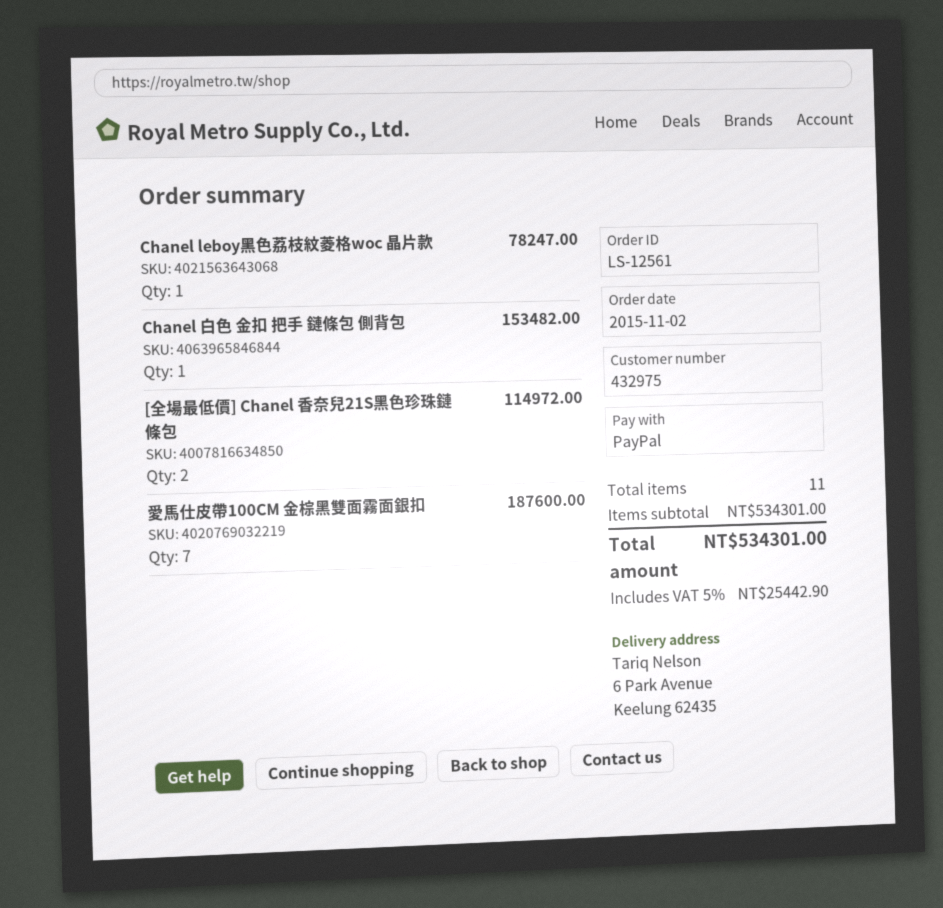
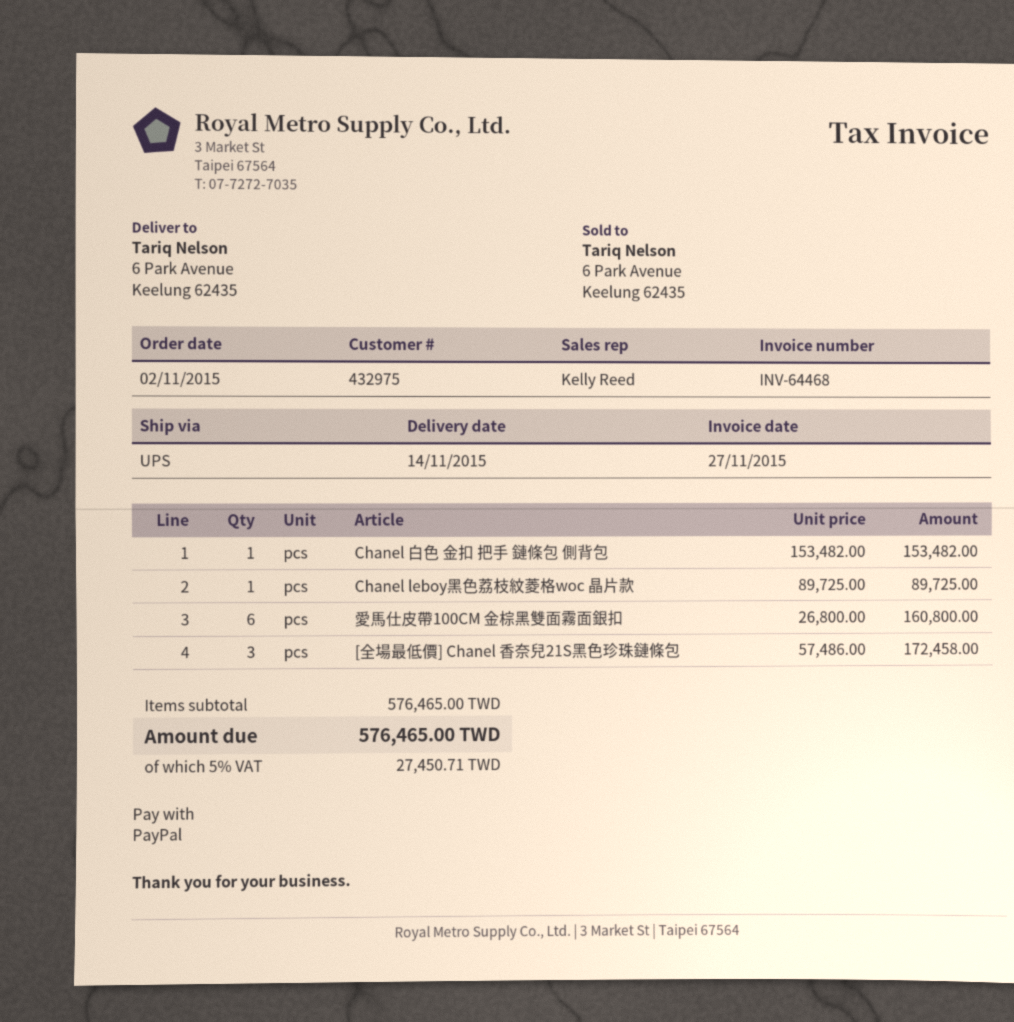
Chanel leboy黑色荔枝紋菱格woc 晶片款: 1 for 78247.00 -> 1 for 89725.00
[全場最低價] Chanel 香奈兒21S黑色珍珠鏈條包: 2 for 114972.00 -> 3 for 172458.00
愛馬仕皮帶100CM 金棕黑雙面霧面銀扣: 7 for 187600.00 -> 6 for 160800.00
subtotal: 534301.00 -> 576465.00
tax: 5% = 25442.90 -> 5% = 27450.71
total: 534301.00 -> 576465.00

